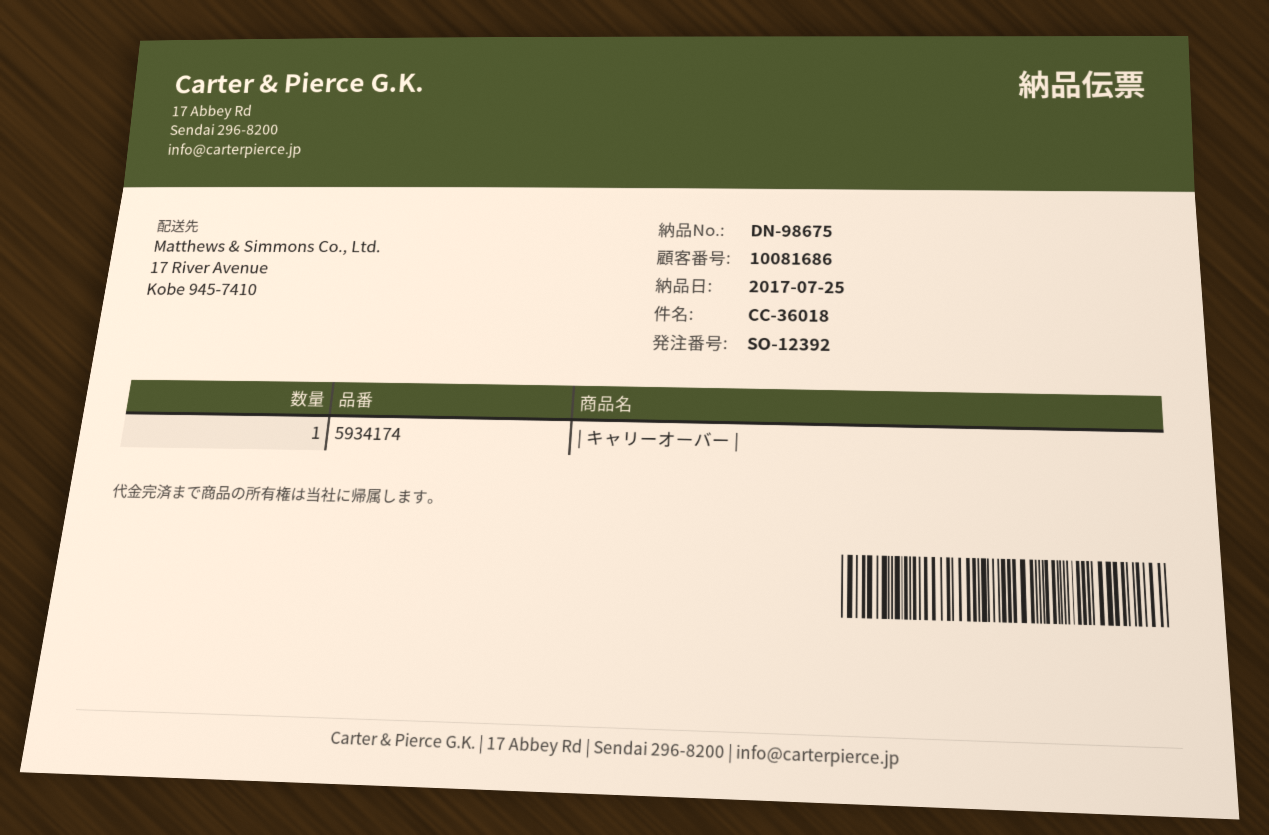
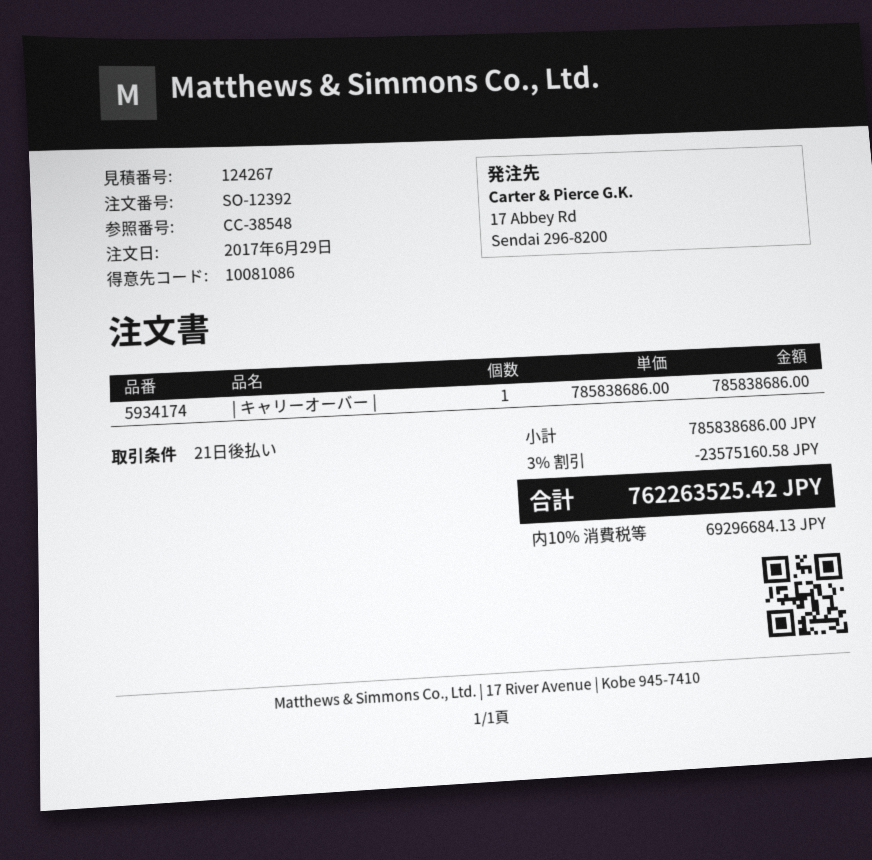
customer number: 10081686 -> 10081086
reference: CC-36018 -> CC-38548

